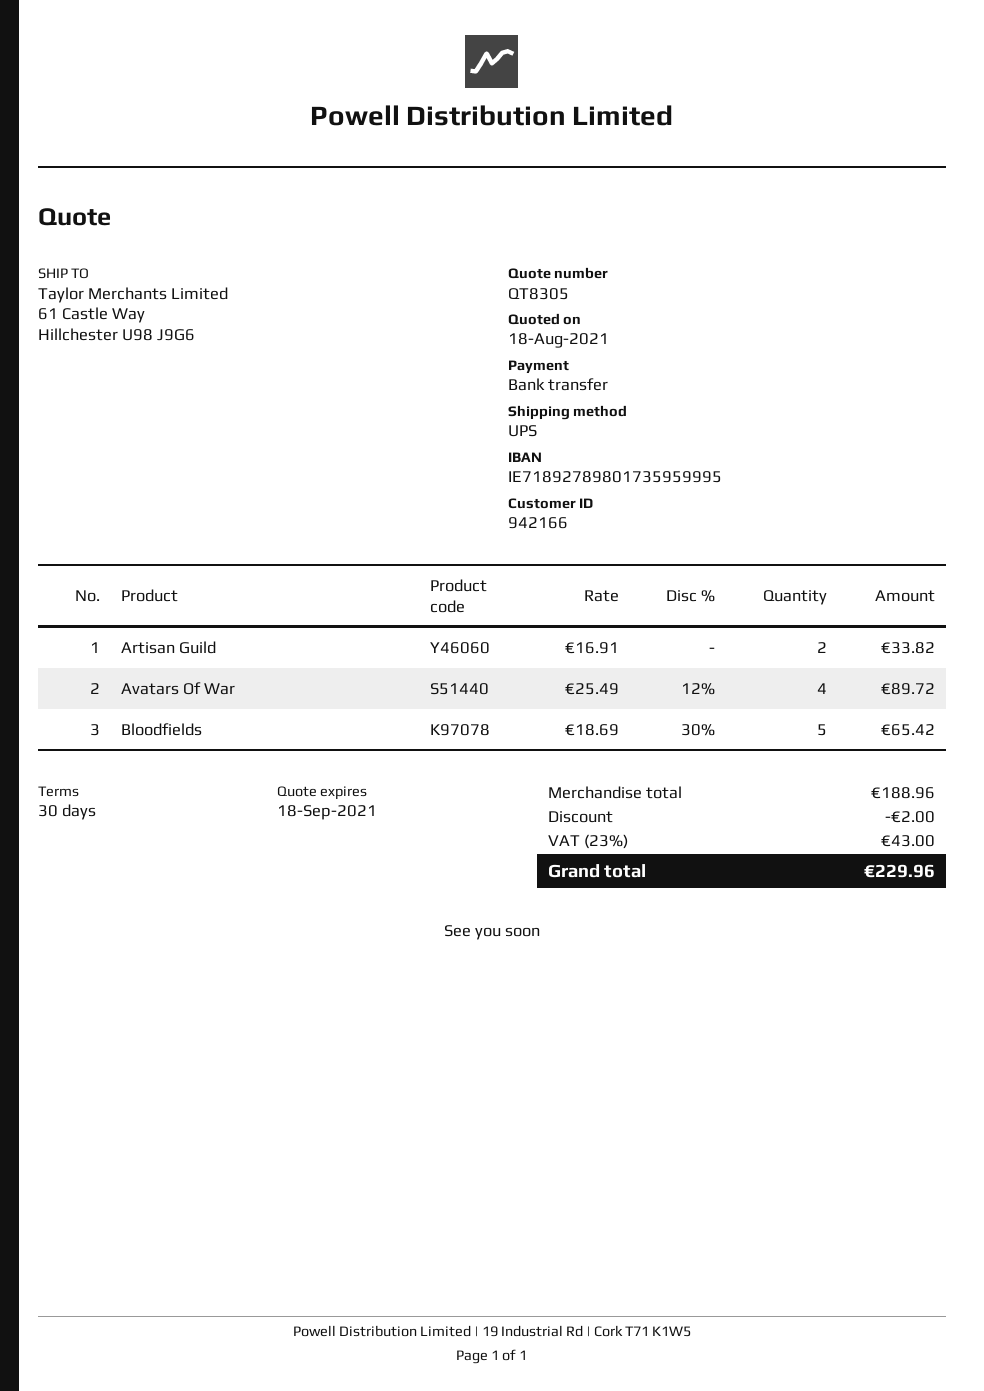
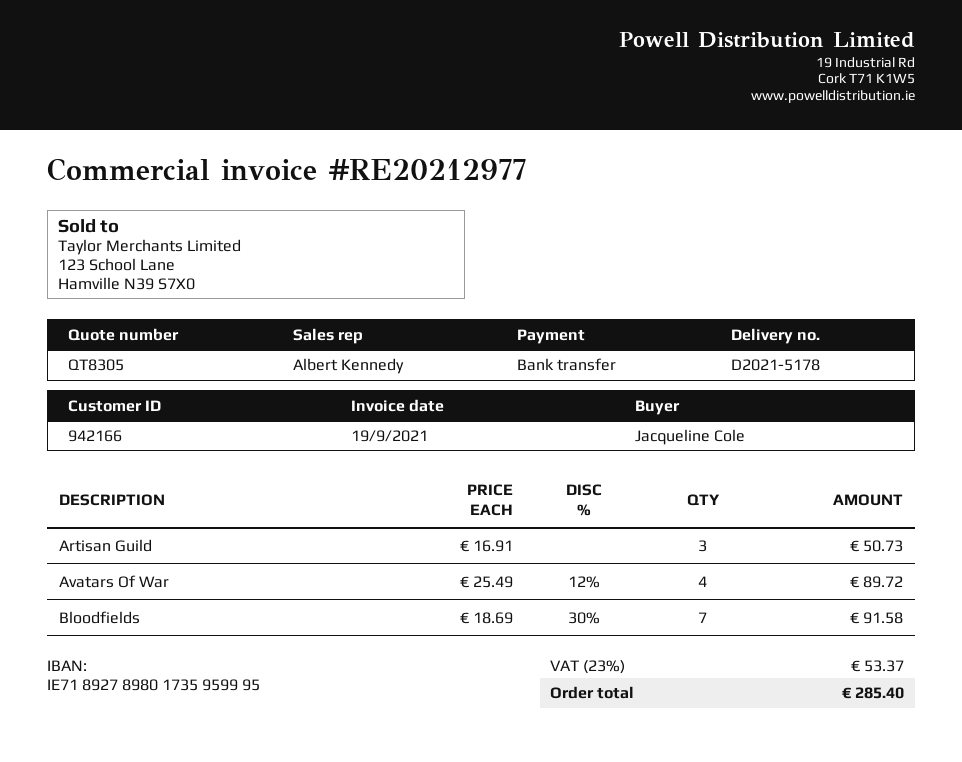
Artisan Guild: 2 x 16.91 = 33.82 -> 3 x 16.91 = 50.73
Bloodfields: 5 x 18.69 - 30% = 65.42 -> 7 x 18.69 - 30% = 91.58
discount: 2.00 -> none
tax: 23% = 43.00 -> 23% = 53.37
total: 229.96 -> 285.40

